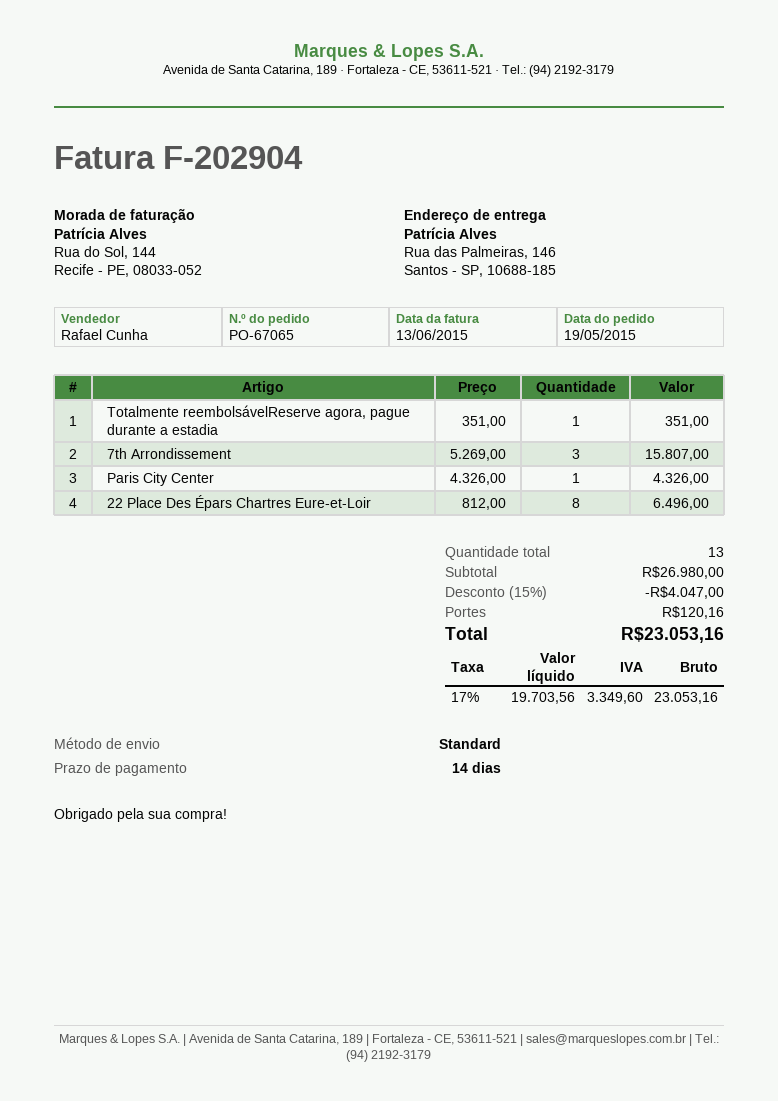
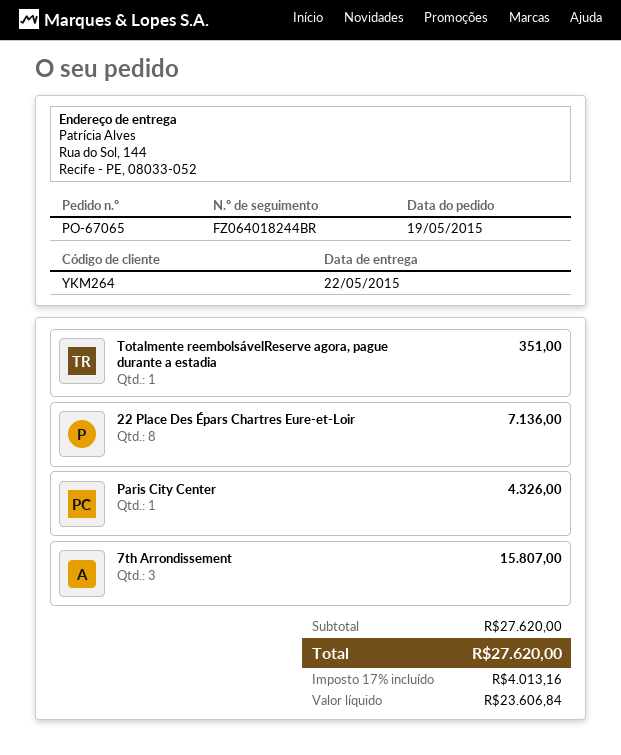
ship to: Rua das Palmeiras, 146, Santos - SP, 10688-185 -> Rua do Sol, 144, Recife - PE, 08033-052
22 Place Des Épars Chartres Eure-et-Loir: 8 for 6496.00 -> 8 for 7136.00
subtotal: 26980.00 -> 27620.00
discount: 15% = 4047.00 -> none
shipping: 120.16 -> none
net: 19703.56 -> 23606.84
tax: 17% = 3349.60 -> 17% = 4013.16
total: 23053.16 -> 27620.00

